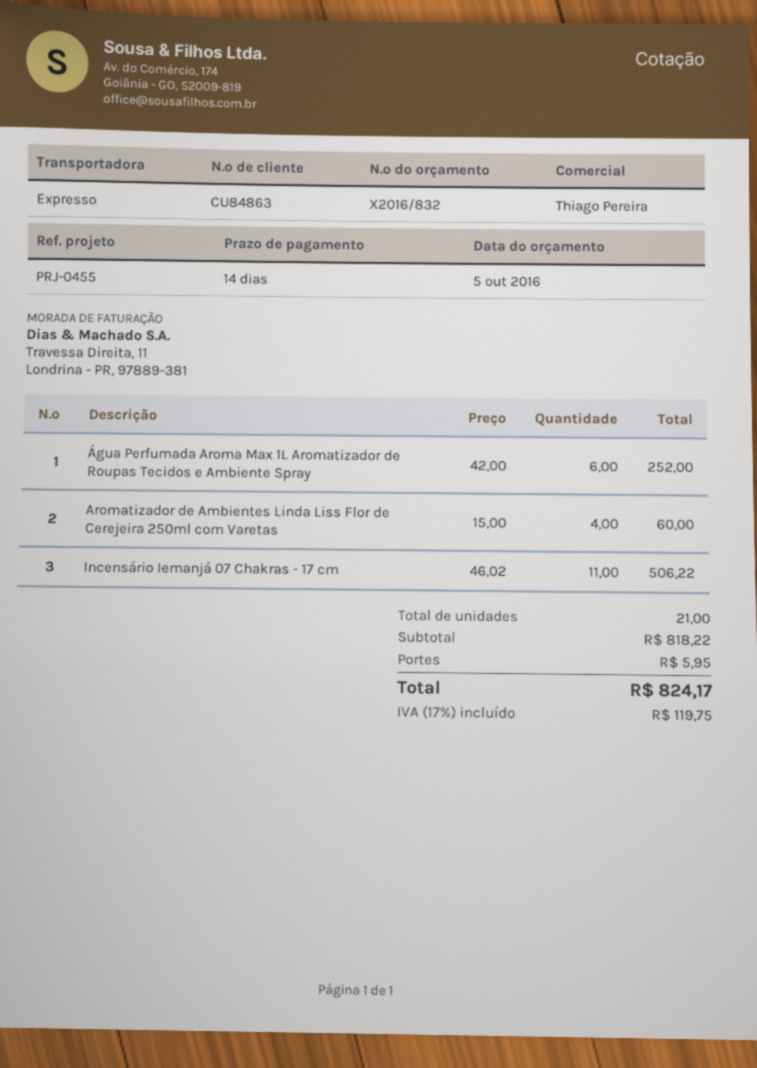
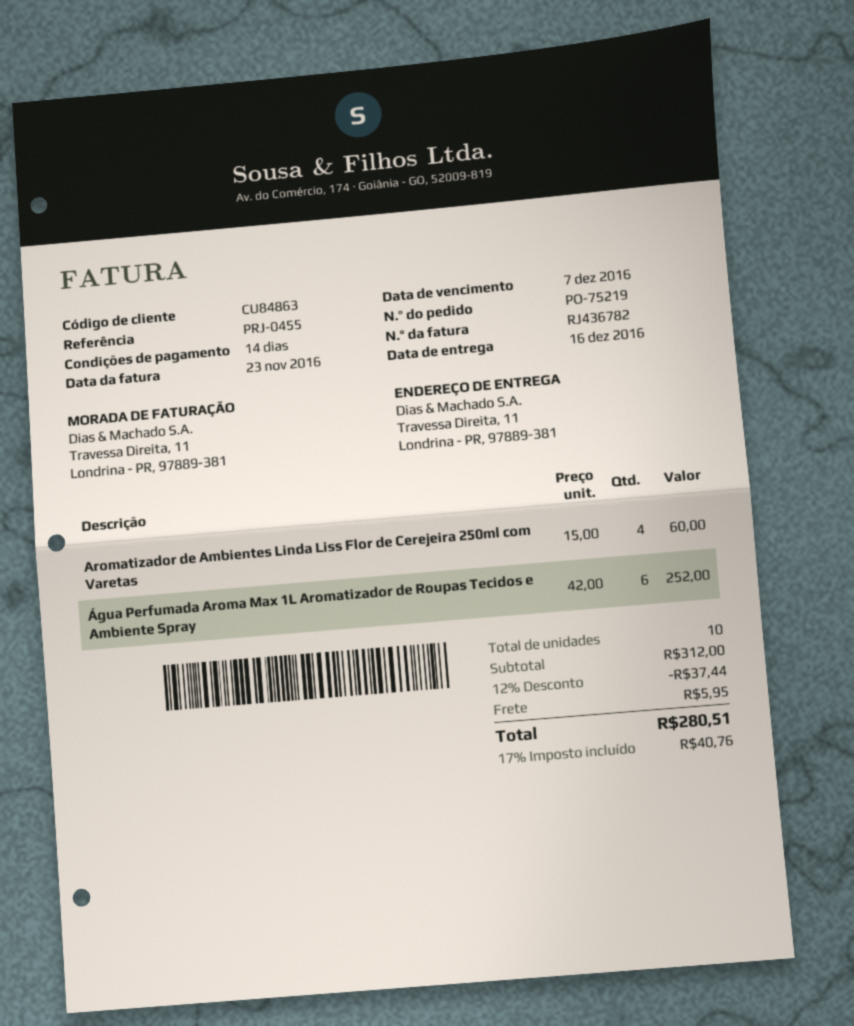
Incensário Iemanjá 07 Chakras - 17 cm: 11 x 46.02 = 506.22 -> none
total quantity: 21 -> 10
subtotal: 818.22 -> 312.00
discount: none -> 12% = 37.44
tax: 17% = 119.75 -> 17% = 40.76
total: 824.17 -> 280.51

